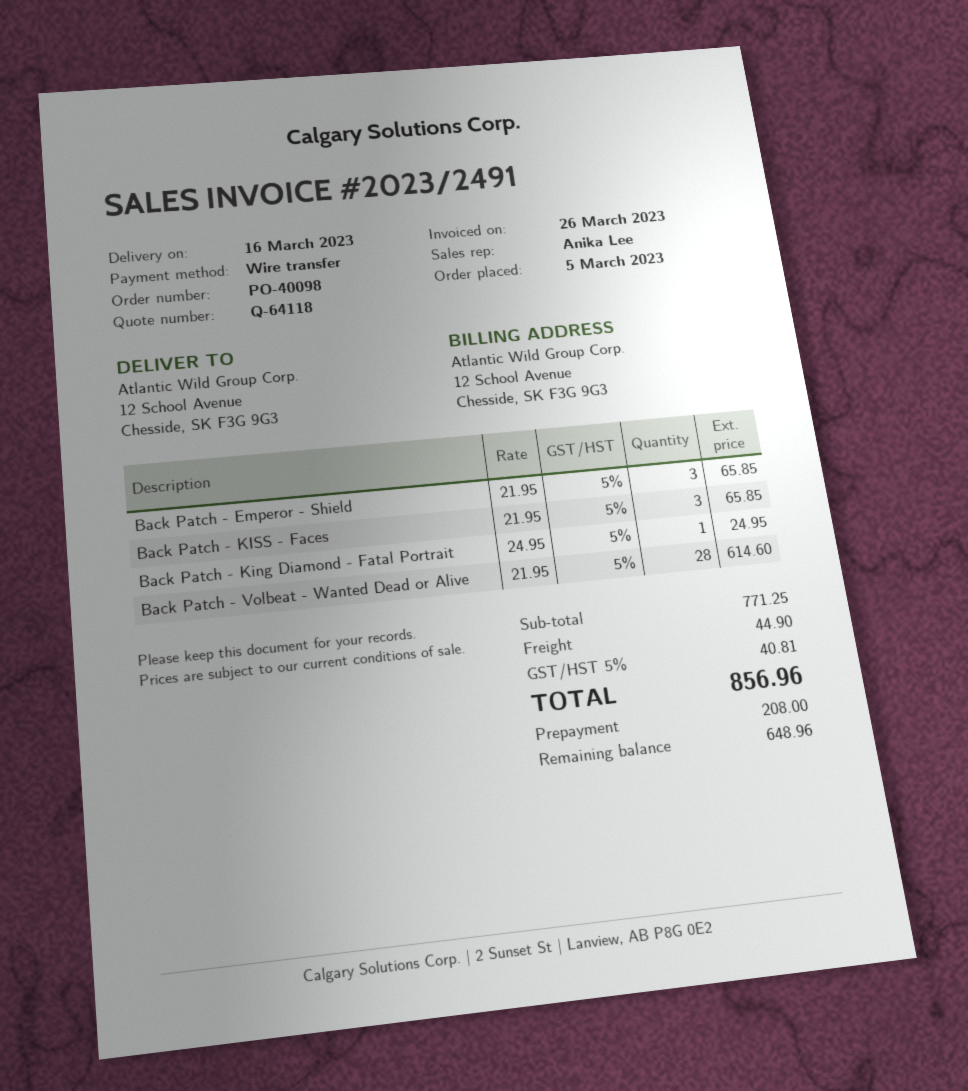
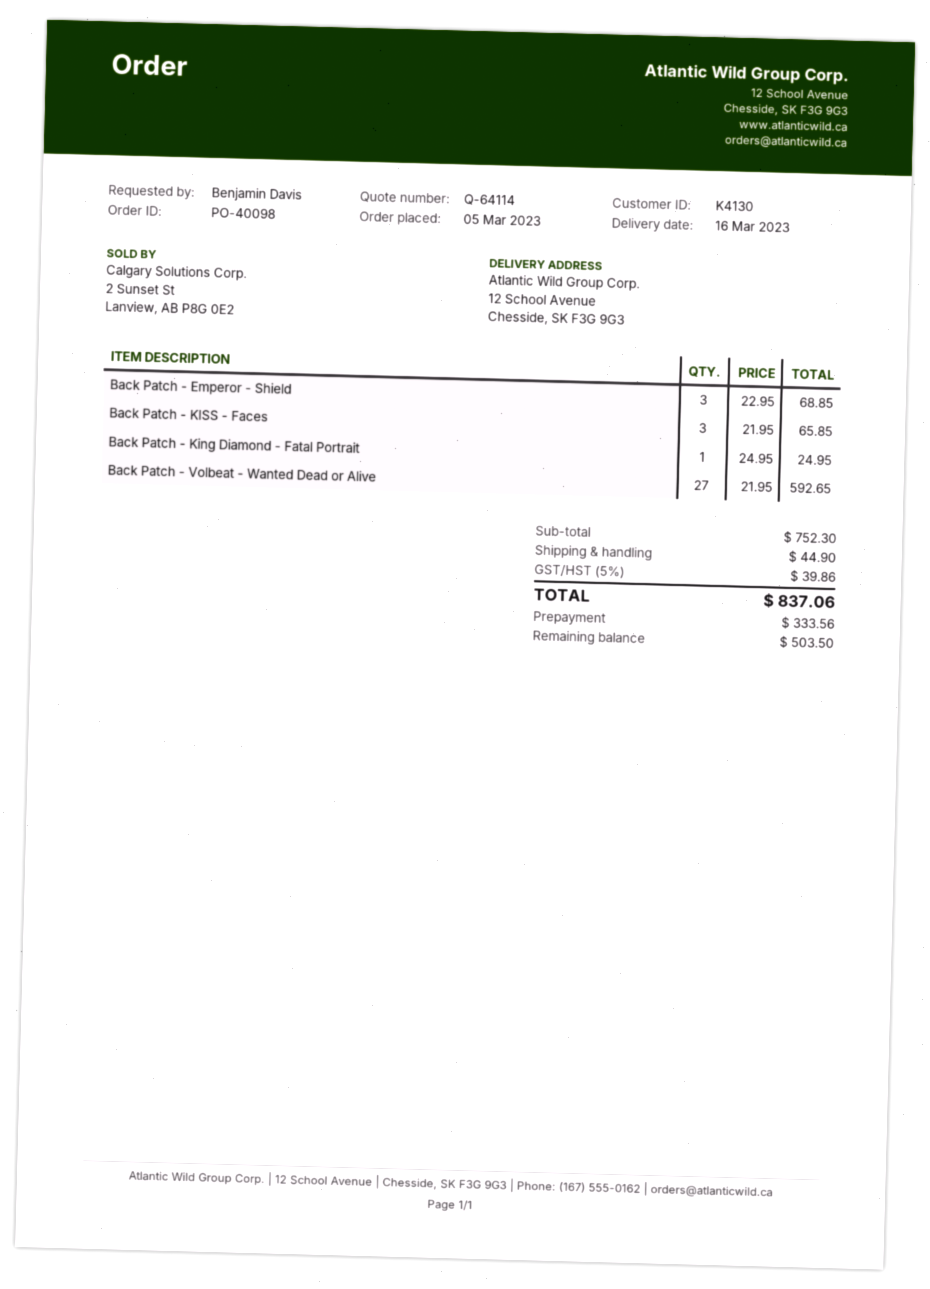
quote number: Q-64118 -> Q-64114
Back Patch - Emperor - Shield: 3 x 21.95 = 65.85 -> 3 x 22.95 = 68.85
Back Patch - Volbeat - Wanted Dead or Alive: 28 x 21.95 = 614.60 -> 27 x 21.95 = 592.65
subtotal: 771.25 -> 752.30
tax: 5% = 40.81 -> 5% = 39.86
total: 856.96 -> 837.06
deposit: 208.00 -> 333.56
balance: 648.96 -> 503.50

